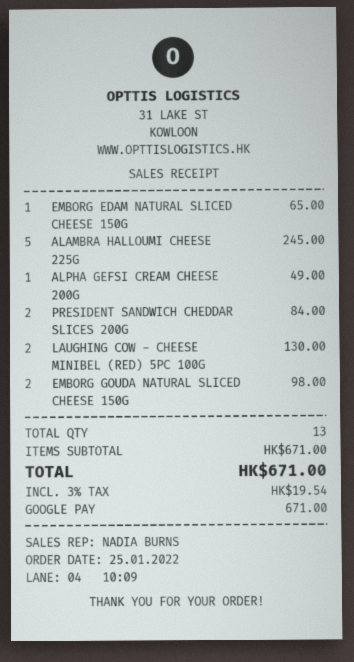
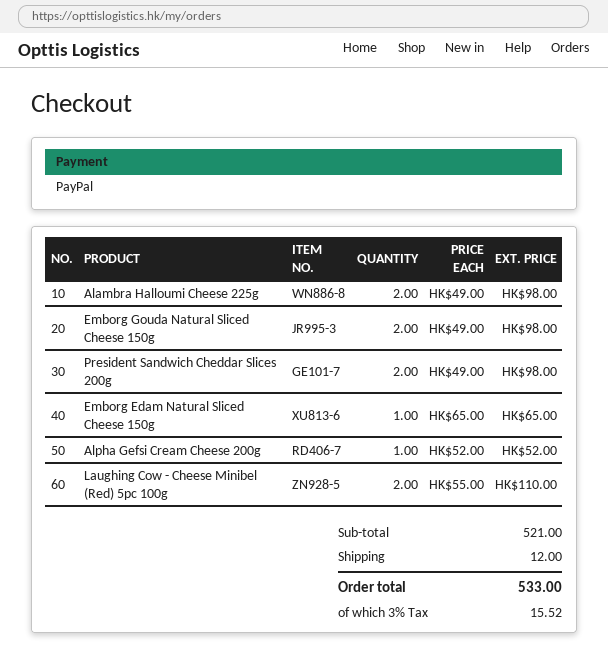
payment method: Google Pay -> PayPal
ALAMBRA HALLOUMI CHEESE 225G: 5 for 245.00 -> 2 for 98.00
ALPHA GEFSI CREAM CHEESE 200G: 1 for 49.00 -> 1 for 52.00
PRESIDENT SANDWICH CHEDDAR SLICES 200G: 2 for 84.00 -> 2 for 98.00
LAUGHING COW - CHEESE MINIBEL (RED) 5PC 100G: 2 for 130.00 -> 2 for 110.00
subtotal: 671.00 -> 521.00
shipping: none -> 12.00
tax: 3% = 19.54 -> 3% = 15.52
total: 671.00 -> 533.00

